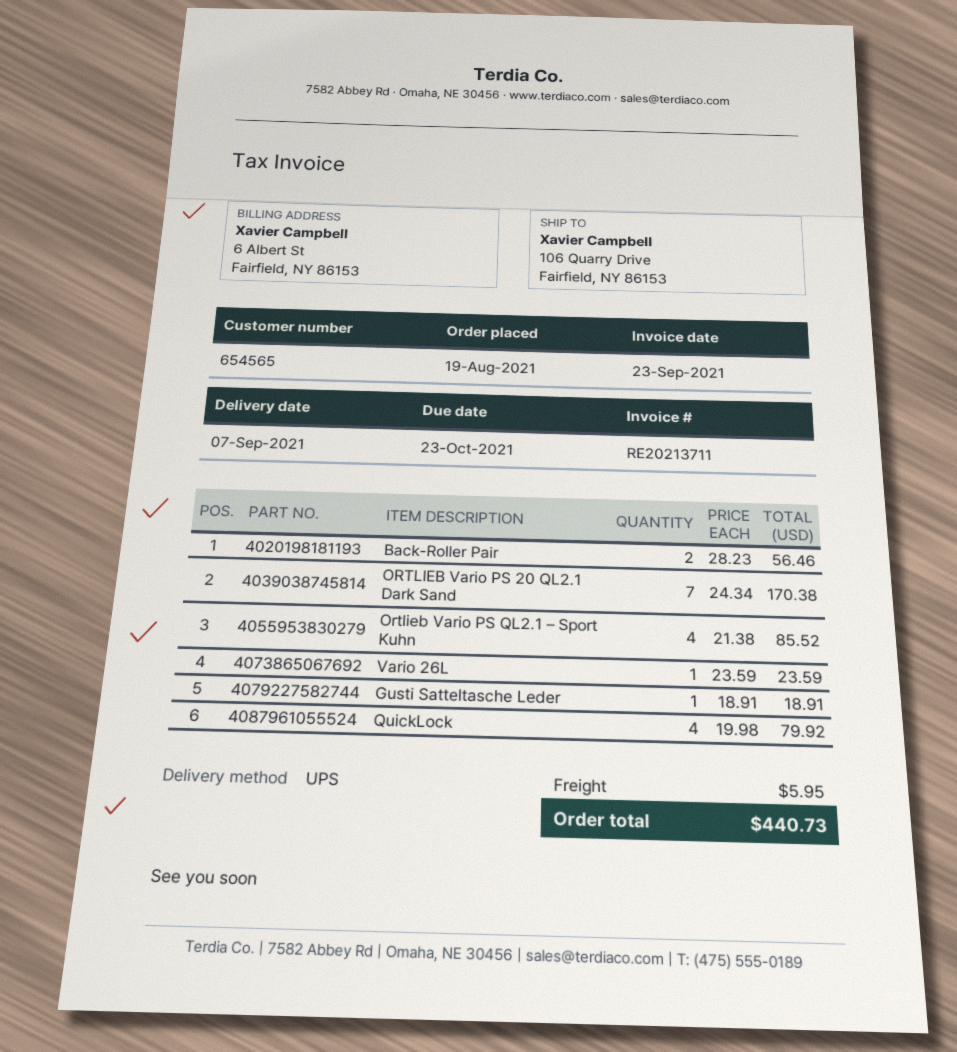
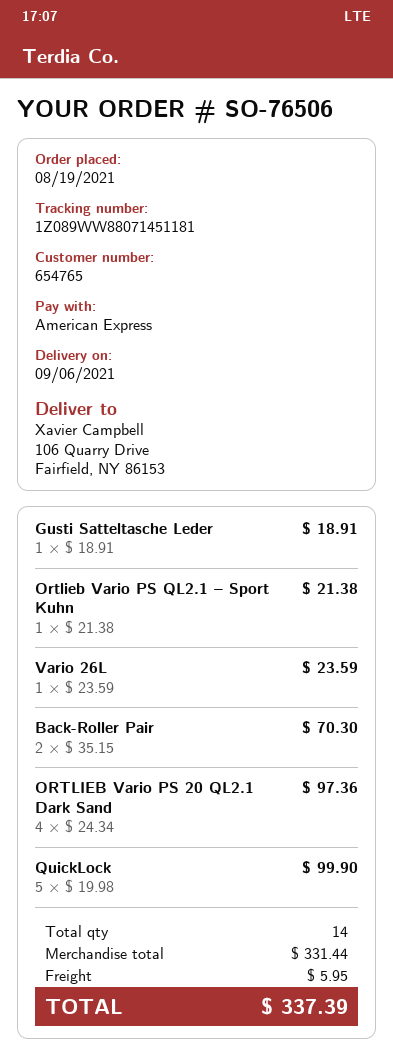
delivery date: 2021-09-07 -> 2021-09-06
customer number: 654565 -> 654765
Back-Roller Pair: 2 x 28.23 = 56.46 -> 2 x 35.15 = 70.30
ORTLIEB Vario PS 20 QL2.1 Dark Sand: 7 x 24.34 = 170.38 -> 4 x 24.34 = 97.36
Ortlieb Vario PS QL2.1 – Sport Kuhn: 4 x 21.38 = 85.52 -> 1 x 21.38 = 21.38
QuickLock: 4 x 19.98 = 79.92 -> 5 x 19.98 = 99.90
total: 440.73 -> 337.39

